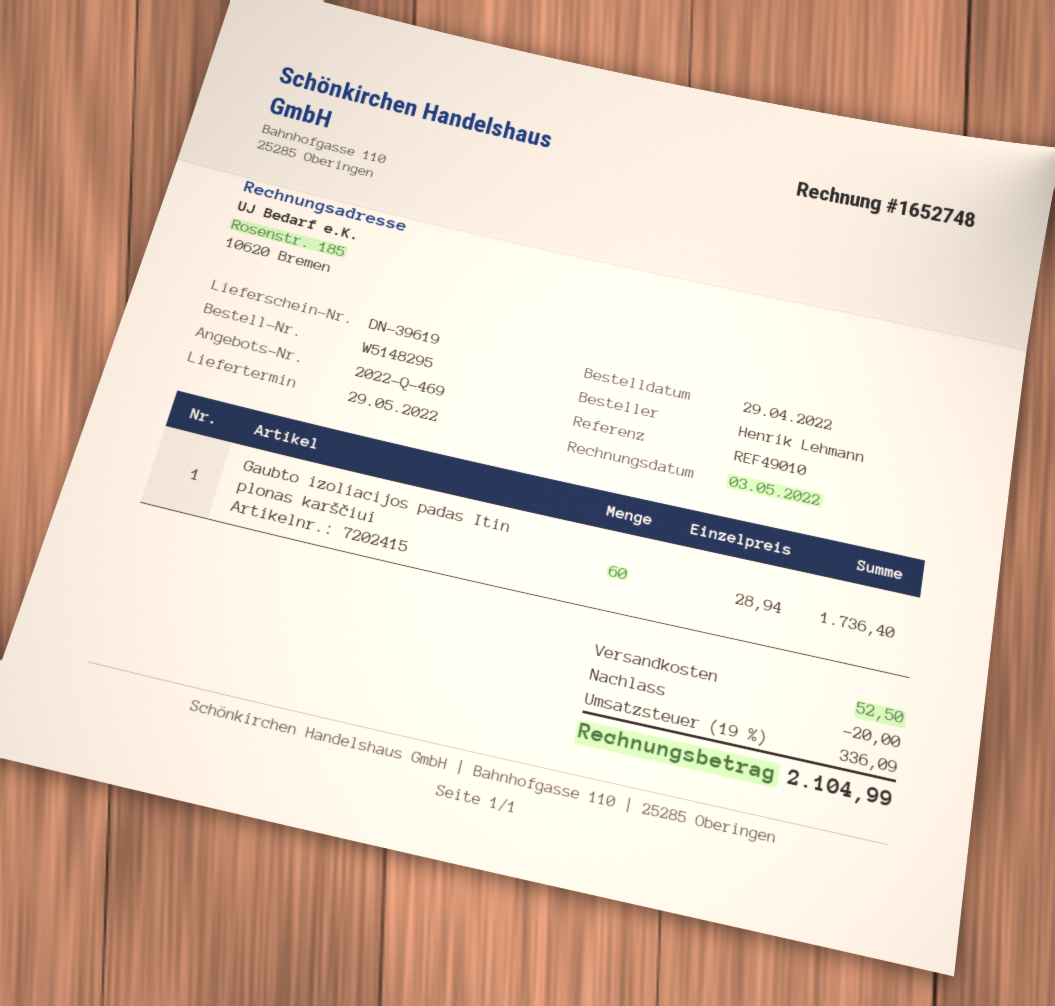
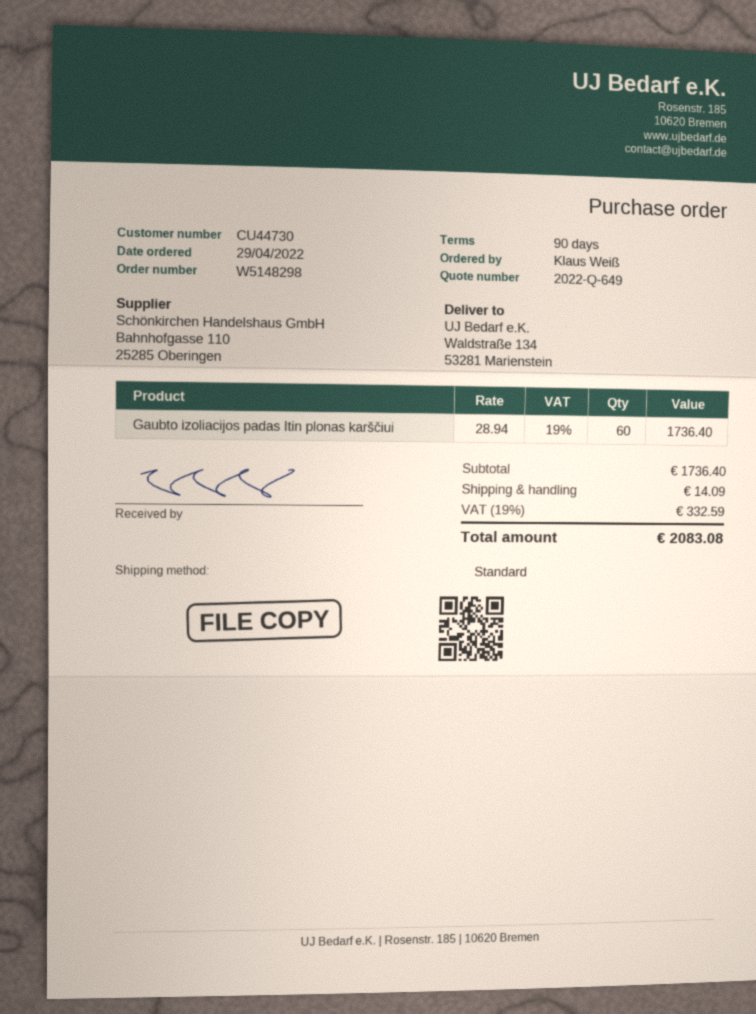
quote number: 2022-Q-469 -> 2022-Q-649
order number: W5148295 -> W5148298
ordered by: Henrik Lehmann -> Klaus Weiß
discount: 20.00 -> none
shipping: 52.50 -> 14.09
tax: 19% = 336.09 -> 19% = 332.59
total: 2104.99 -> 2083.08

